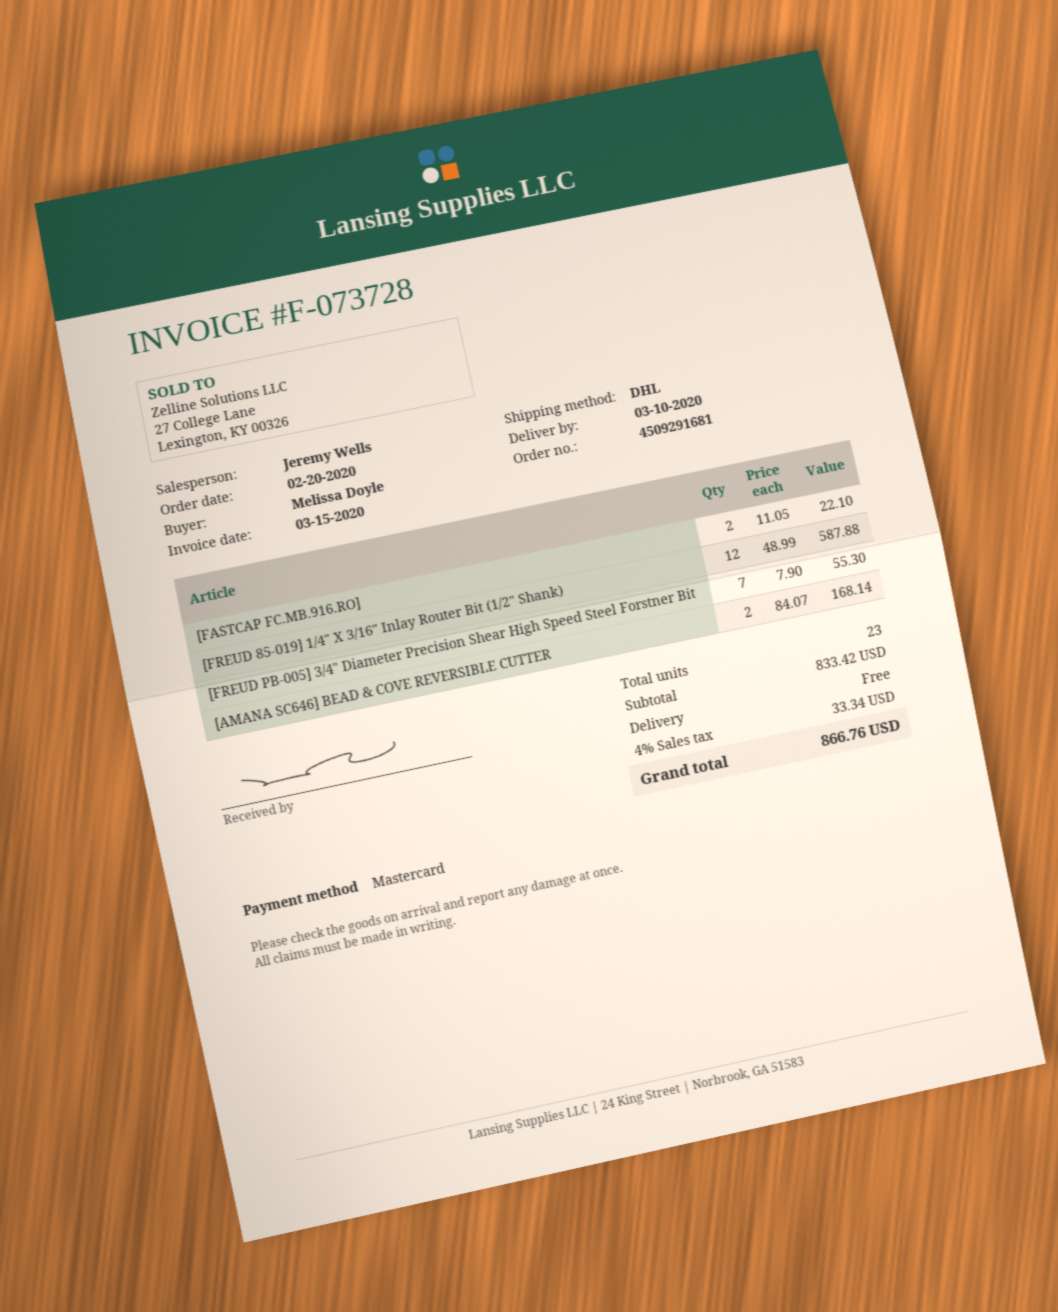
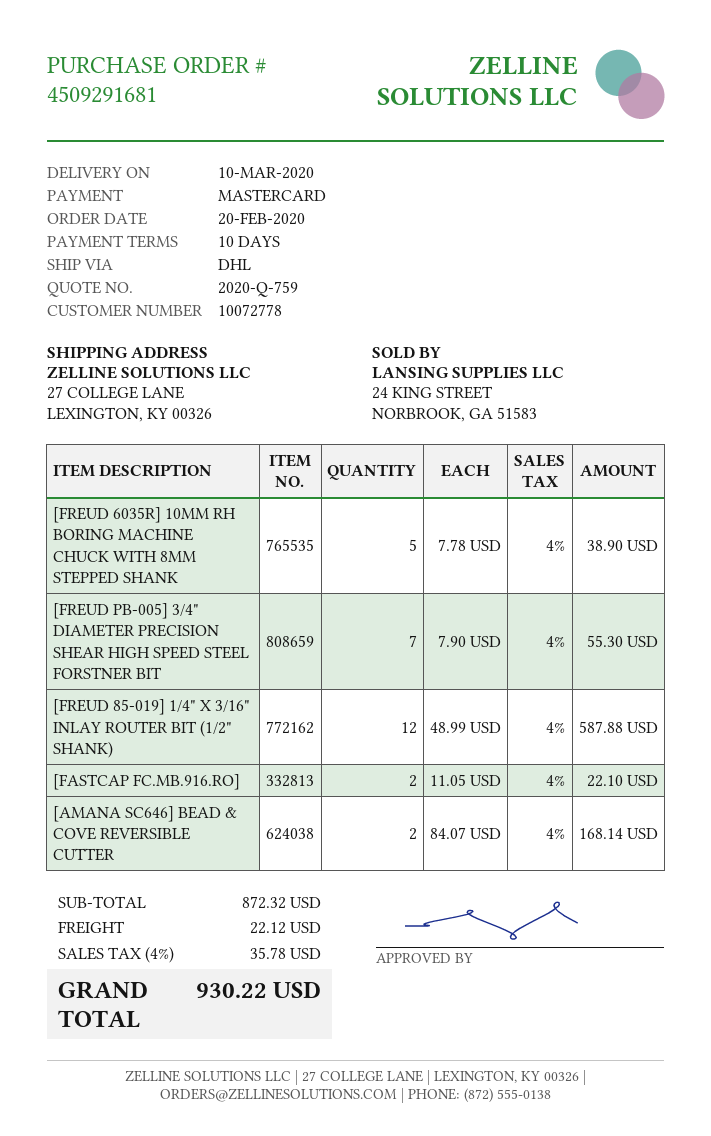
[FREUD 6035R] 10MM RH BORING MACHINE CHUCK WITH 8MM STEPPED SHANK: none -> 5 x 7.78 = 38.90
subtotal: 833.42 -> 872.32
shipping: 0.00 -> 22.12
tax: 4% = 33.34 -> 4% = 35.78
total: 866.76 -> 930.22

